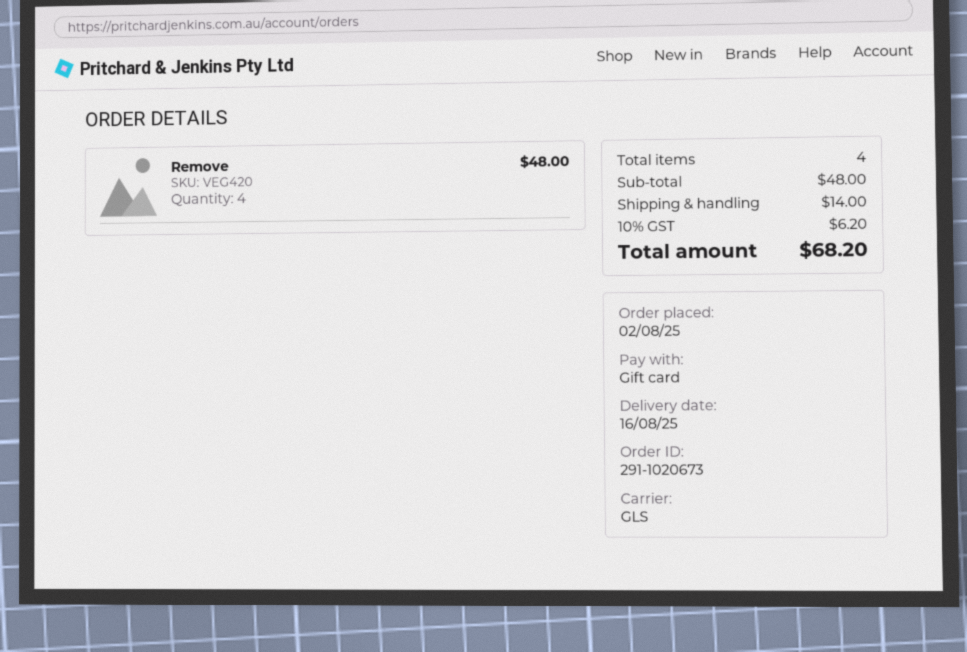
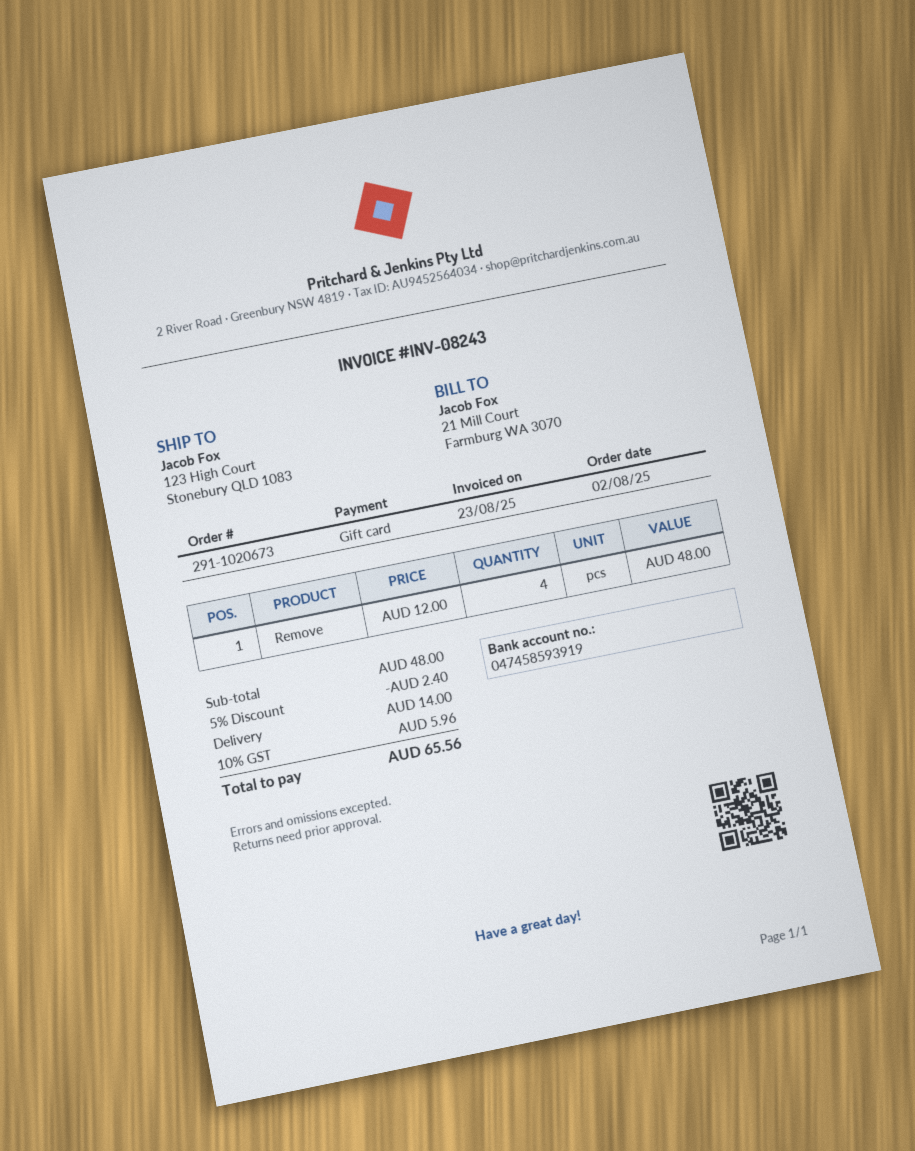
discount: none -> 5% = 2.40
tax: 10% = 6.20 -> 10% = 5.96
total: 68.20 -> 65.56

